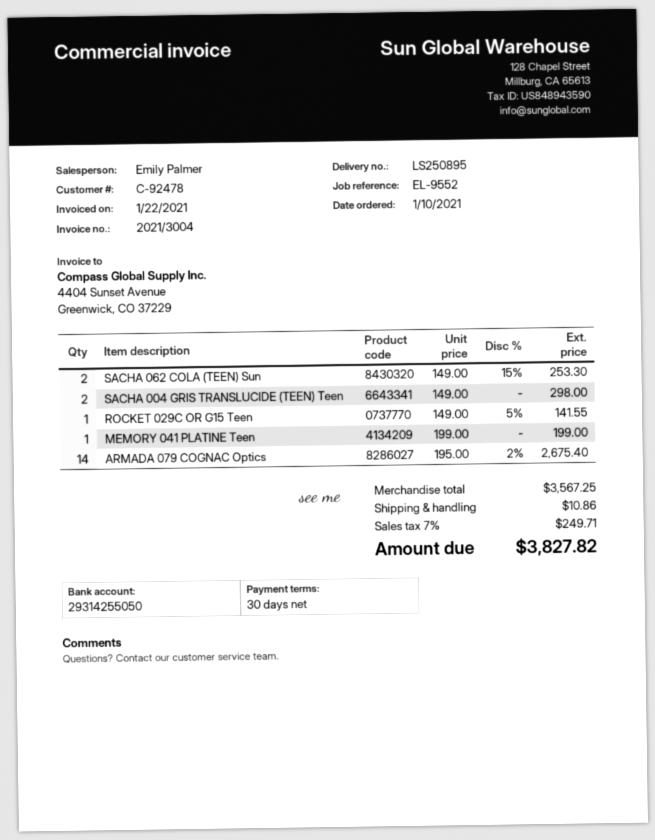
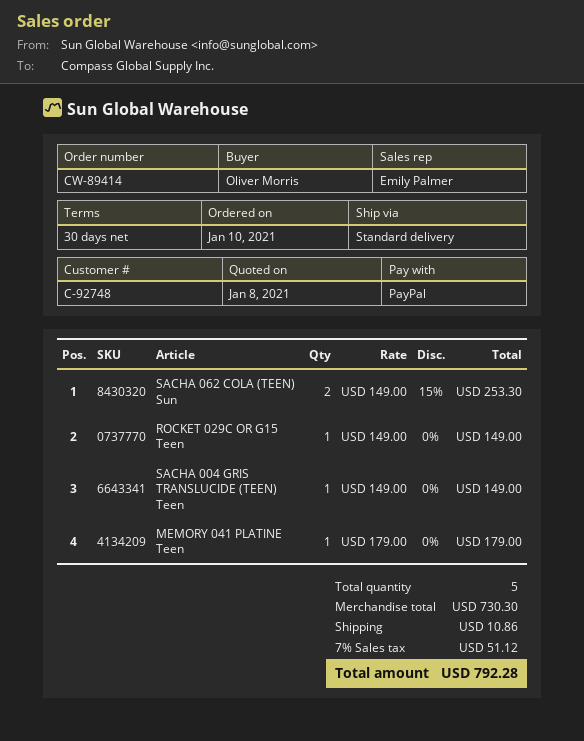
customer number: C-92478 -> C-92748
SACHA 004 GRIS TRANSLUCIDE (TEEN) Teen: 2 x 149.00 = 298.00 -> 1 x 149.00 = 149.00
ROCKET 029C OR G15 Teen: 1 x 149.00 - 5% = 141.55 -> 1 x 149.00 = 149.00
MEMORY 041 PLATINE Teen: 1 x 199.00 = 199.00 -> 1 x 179.00 = 179.00
ARMADA 079 COGNAC Optics: 14 x 195.00 - 2% = 2675.40 -> none
subtotal: 3567.25 -> 730.30
tax: 7% = 249.71 -> 7% = 51.12
total: 3827.82 -> 792.28

